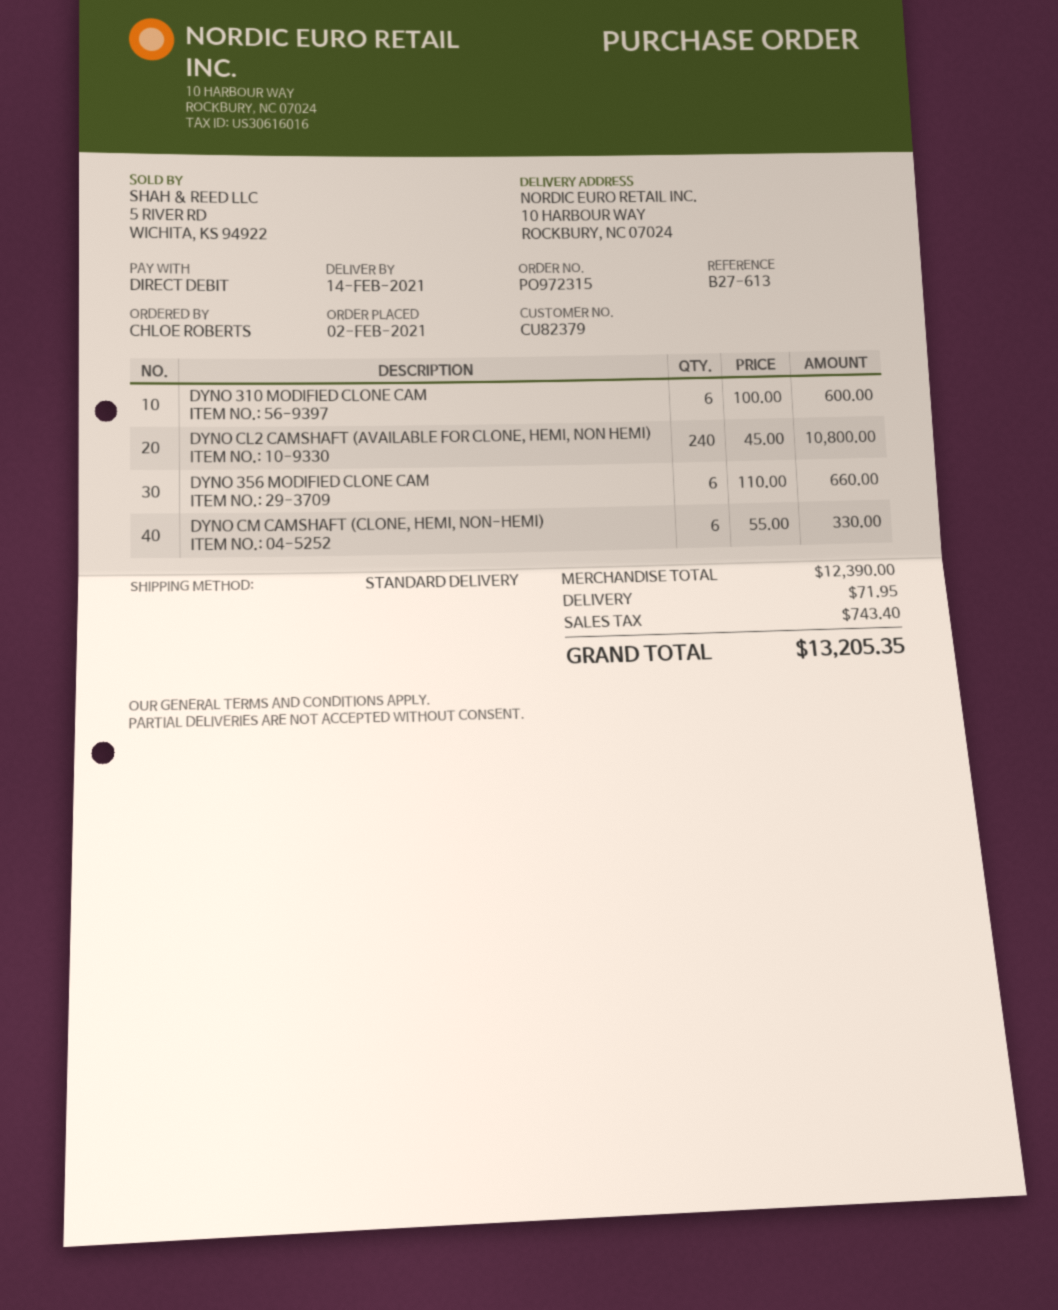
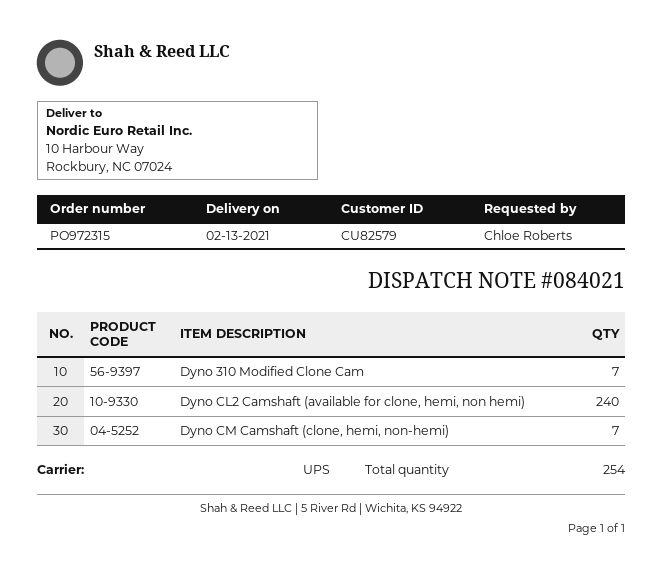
delivery date: 2021-02-14 -> 2021-02-13
customer number: CU82379 -> CU82579
shipping method: standard -> UPS
DYNO 310 MODIFIED CLONE CAM: 6 -> 7
DYNO 356 MODIFIED CLONE CAM: 6 -> none
DYNO CM CAMSHAFT (CLONE, HEMI, NON-HEMI): 6 -> 7

